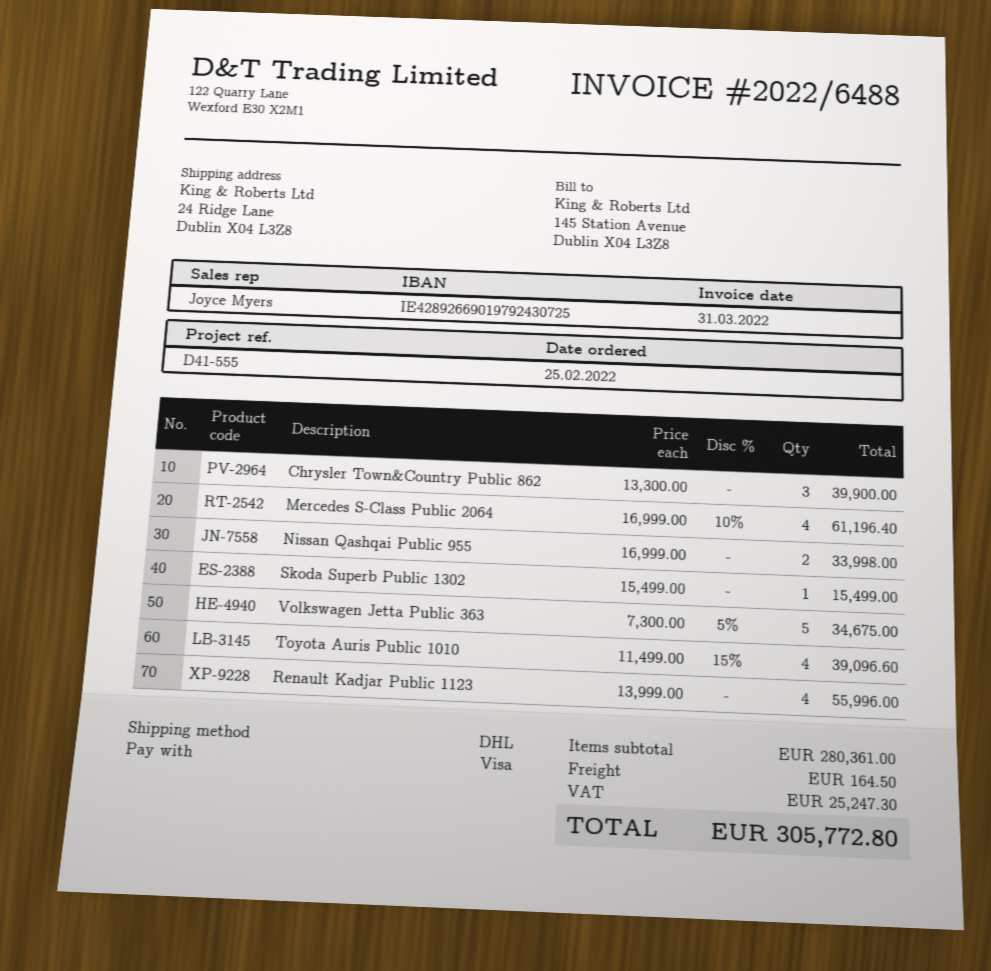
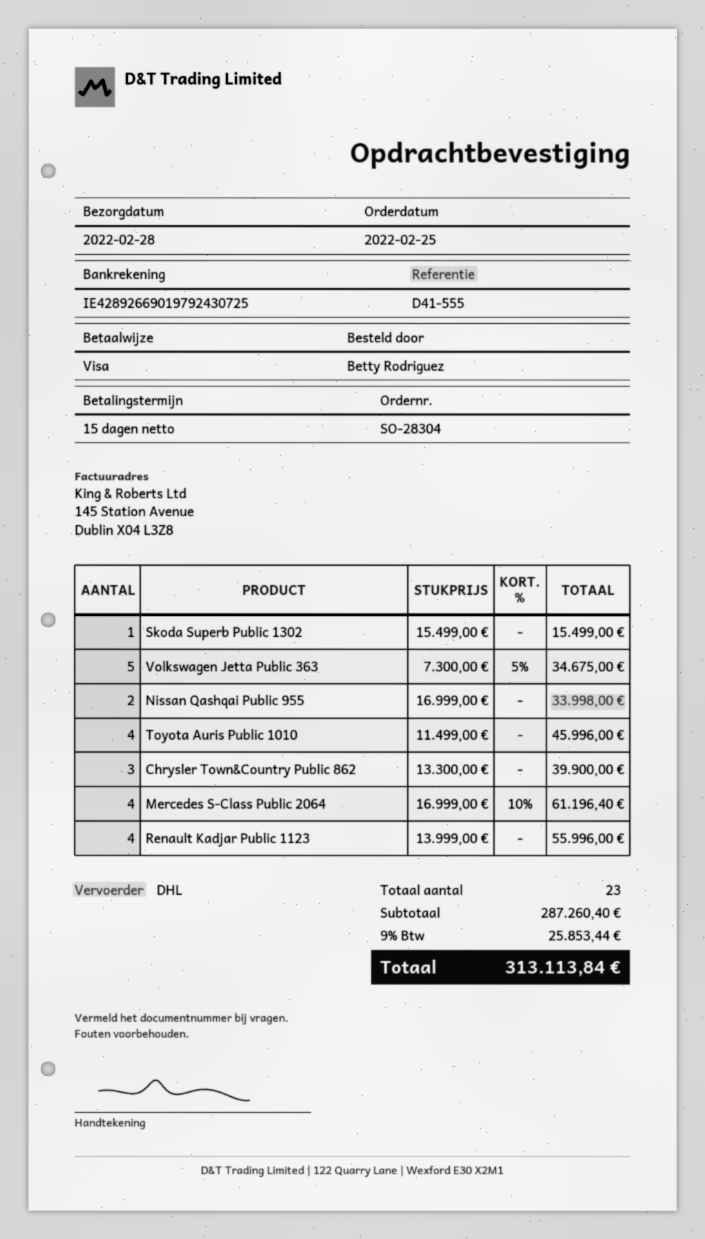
Toyota Auris Public 1010: 4 x 11499.00 - 15% = 39096.60 -> 4 x 11499.00 = 45996.00
subtotal: 280361.00 -> 287260.40
shipping: 164.50 -> none
tax: 25247.30 -> 25853.44
total: 305772.80 -> 313113.84

